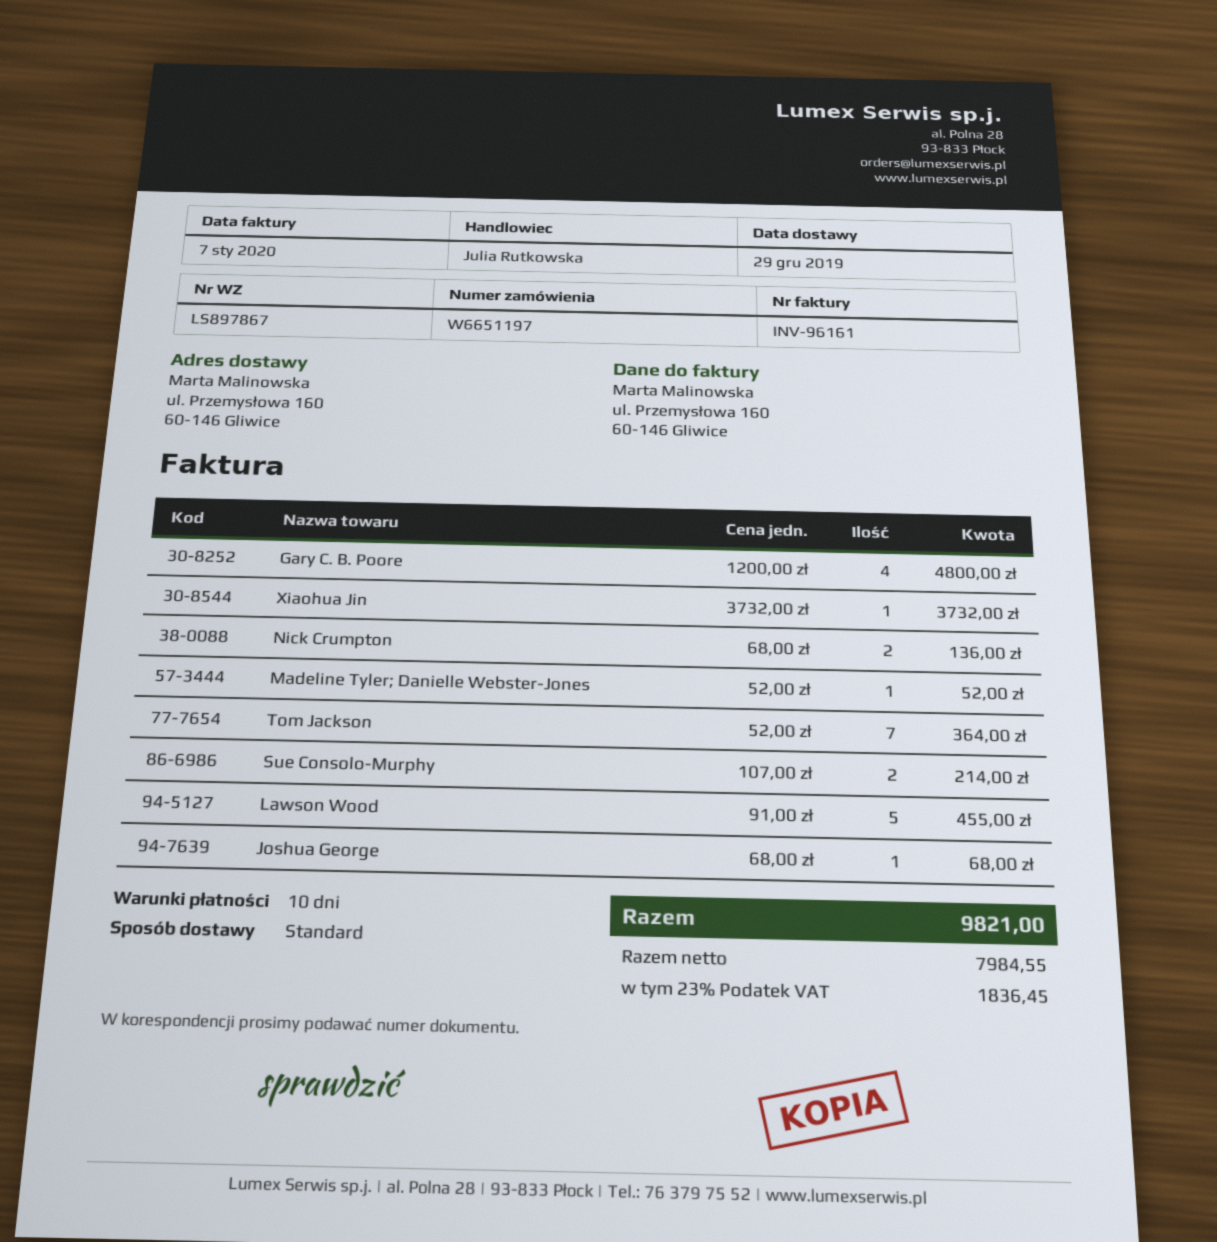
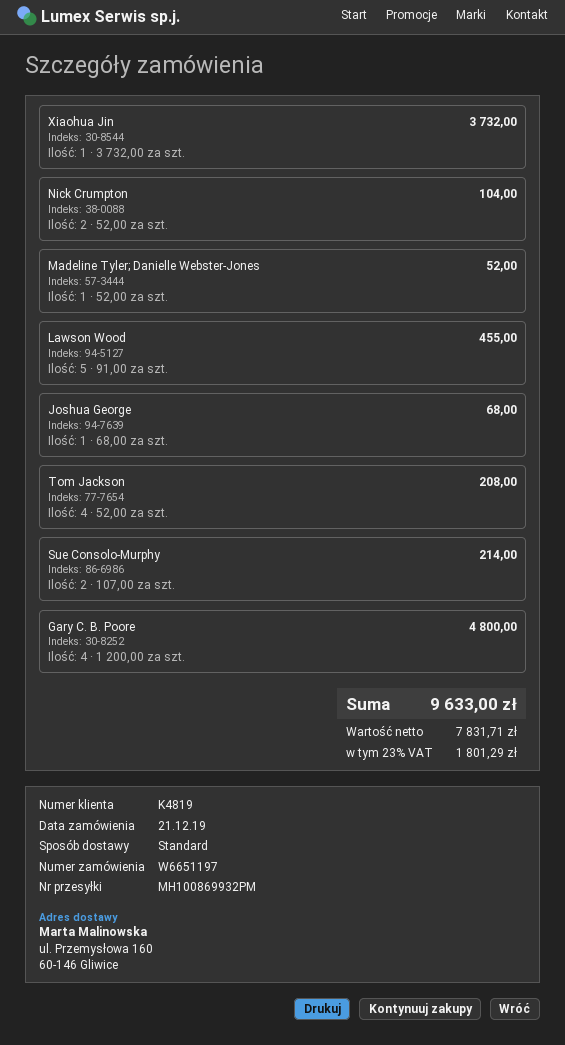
Nick Crumpton: 2 x 68.00 = 136.00 -> 2 x 52.00 = 104.00
Tom Jackson: 7 x 52.00 = 364.00 -> 4 x 52.00 = 208.00
net: 7984.55 -> 7831.71
tax: 23% = 1836.45 -> 23% = 1801.29
total: 9821.00 -> 9633.00

